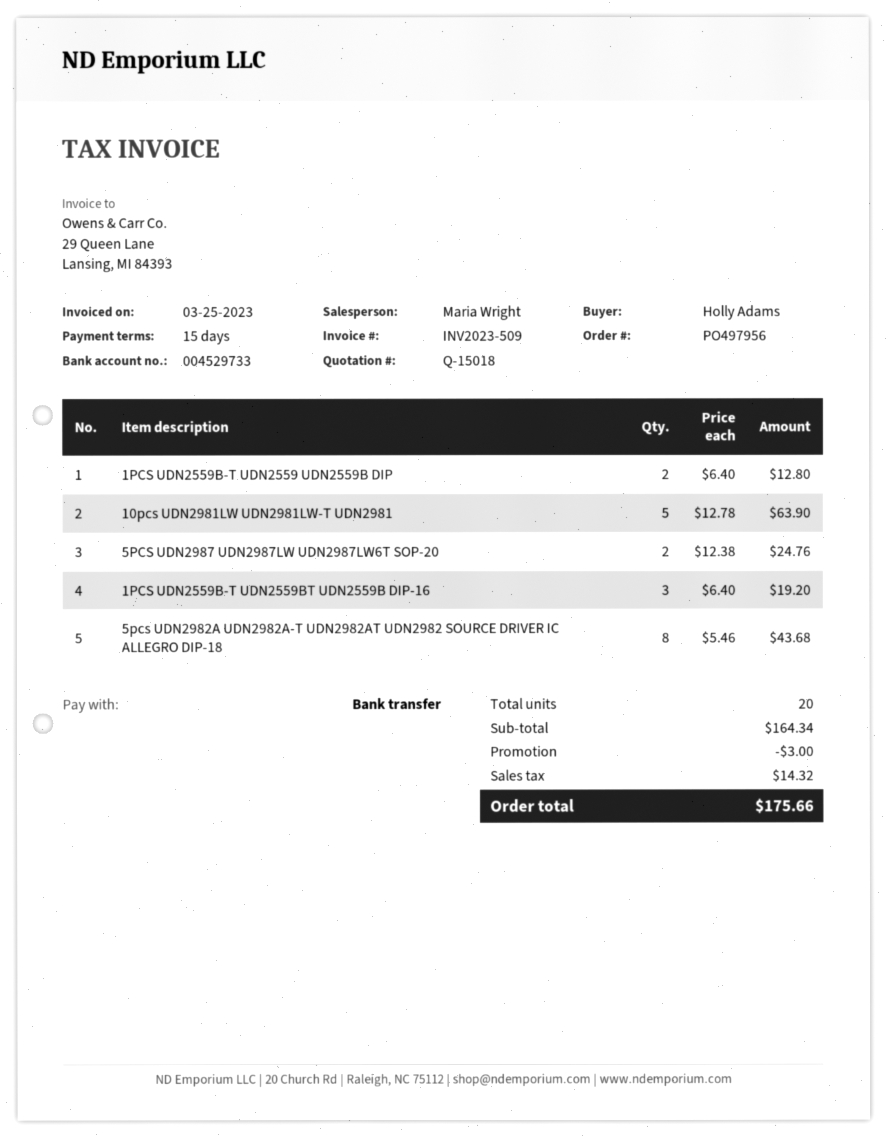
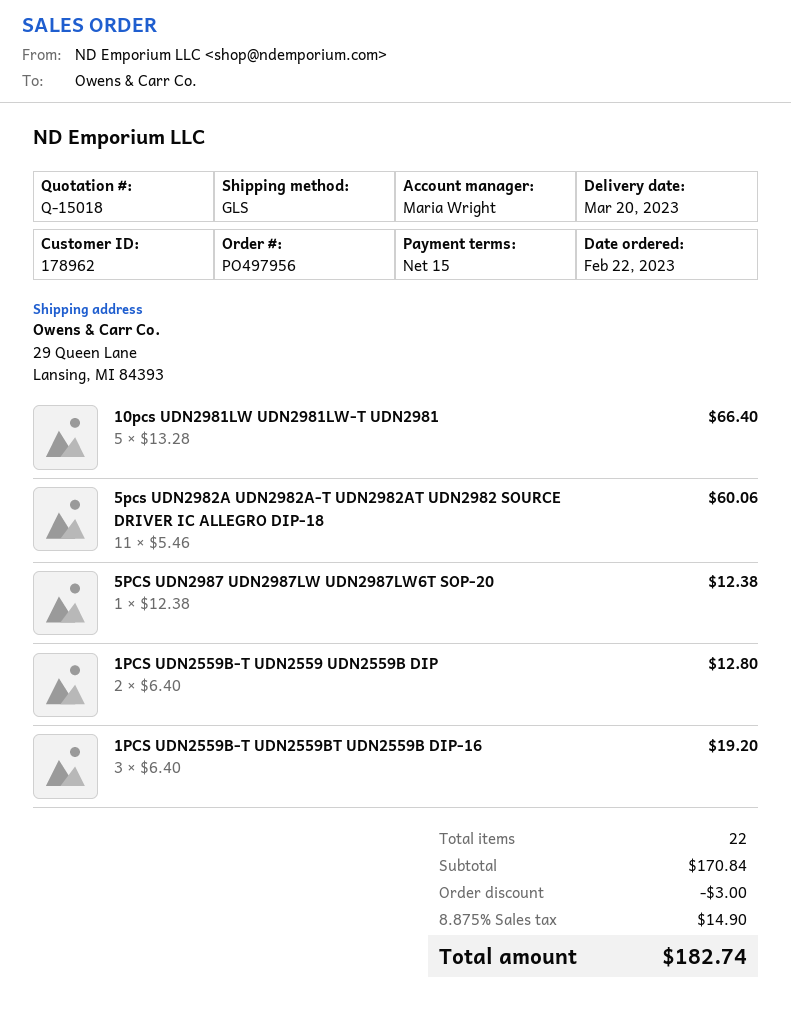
10pcs UDN2981LW UDN2981LW-T UDN2981: 5 x 12.78 = 63.90 -> 5 x 13.28 = 66.40
5PCS UDN2987 UDN2987LW UDN2987LW6T SOP-20: 2 x 12.38 = 24.76 -> 1 x 12.38 = 12.38
5pcs UDN2982A UDN2982A-T UDN2982AT UDN2982 SOURCE DRIVER IC ALLEGRO DIP-18: 8 x 5.46 = 43.68 -> 11 x 5.46 = 60.06
total quantity: 20 -> 22
subtotal: 164.34 -> 170.84
tax: 14.32 -> 14.90
total: 175.66 -> 182.74

